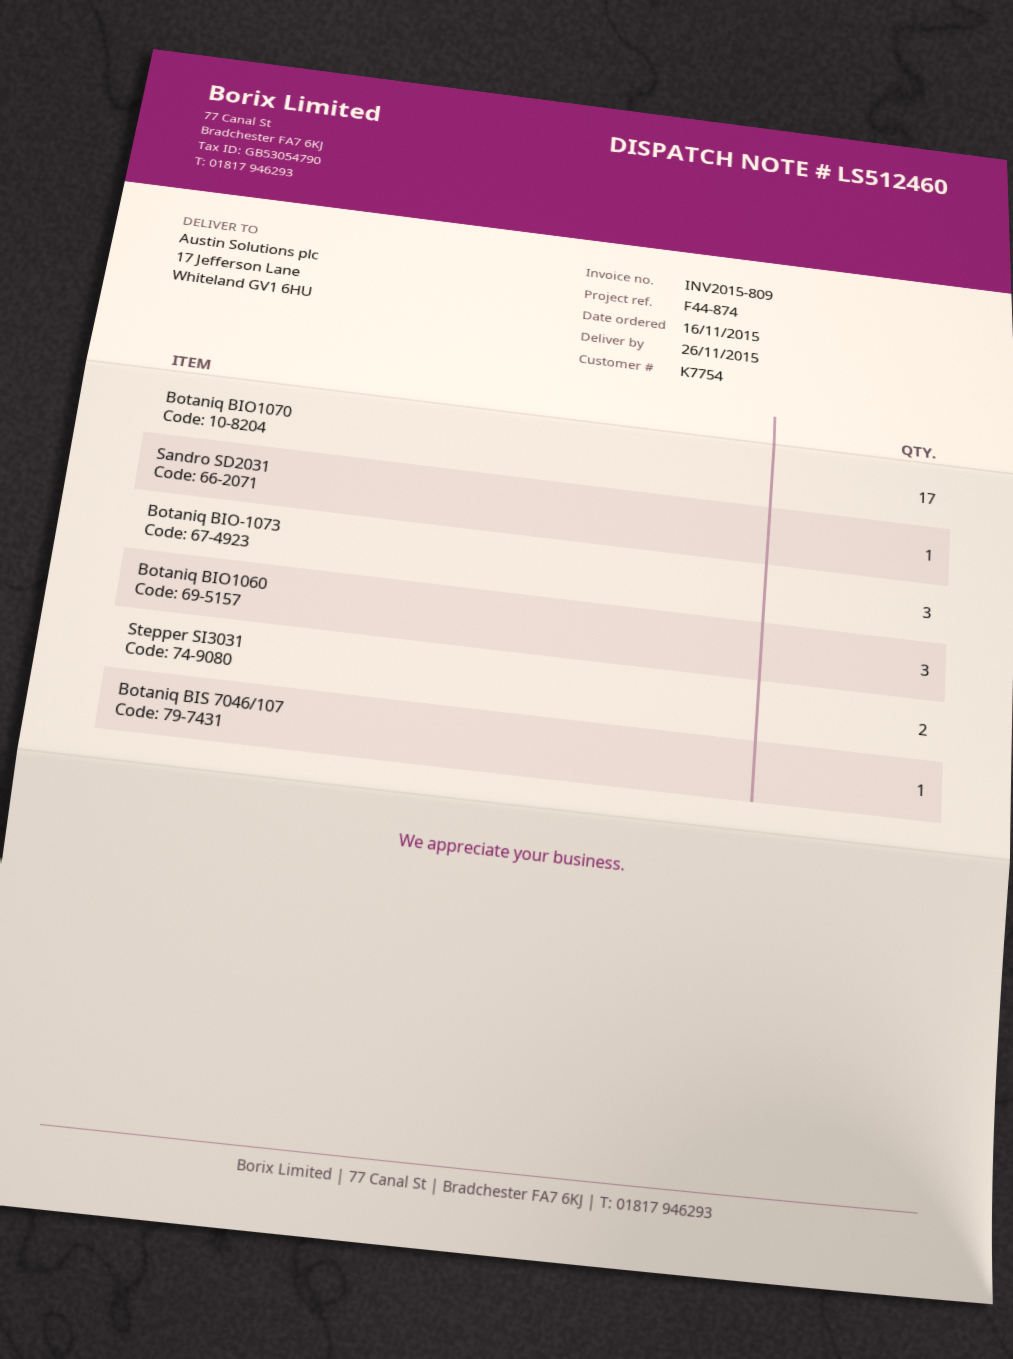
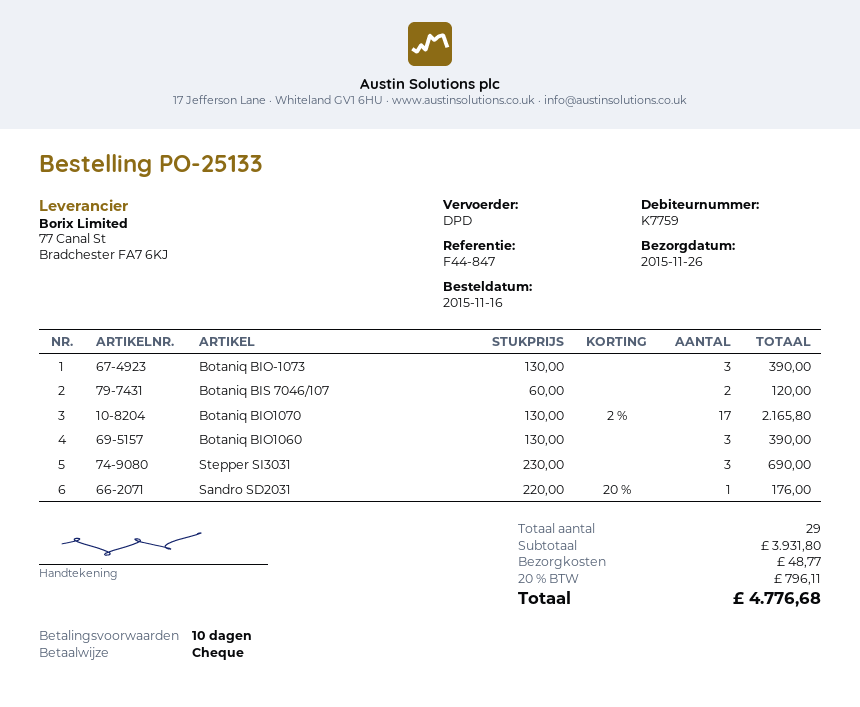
customer number: K7754 -> K7759
reference: F44-874 -> F44-847
Stepper SI3031: 2 -> 3
Botaniq BIS 7046/107: 1 -> 2

